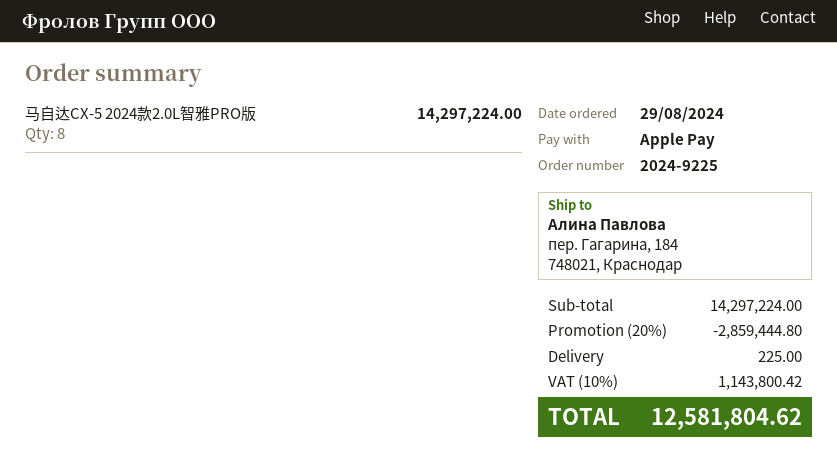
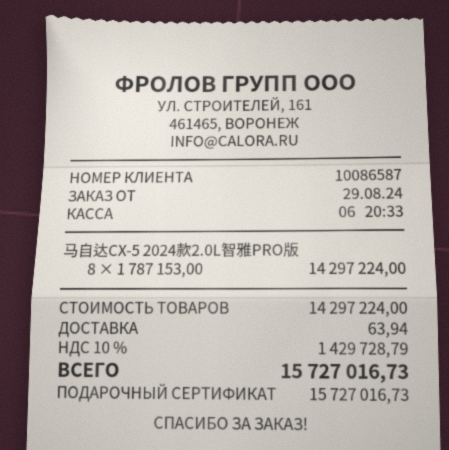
payment method: Apple Pay -> gift card
discount: 20% = 2859444.80 -> none
shipping: 225.00 -> 63.94
tax: 10% = 1143800.42 -> 10% = 1429728.79
total: 12581804.62 -> 15727016.73

